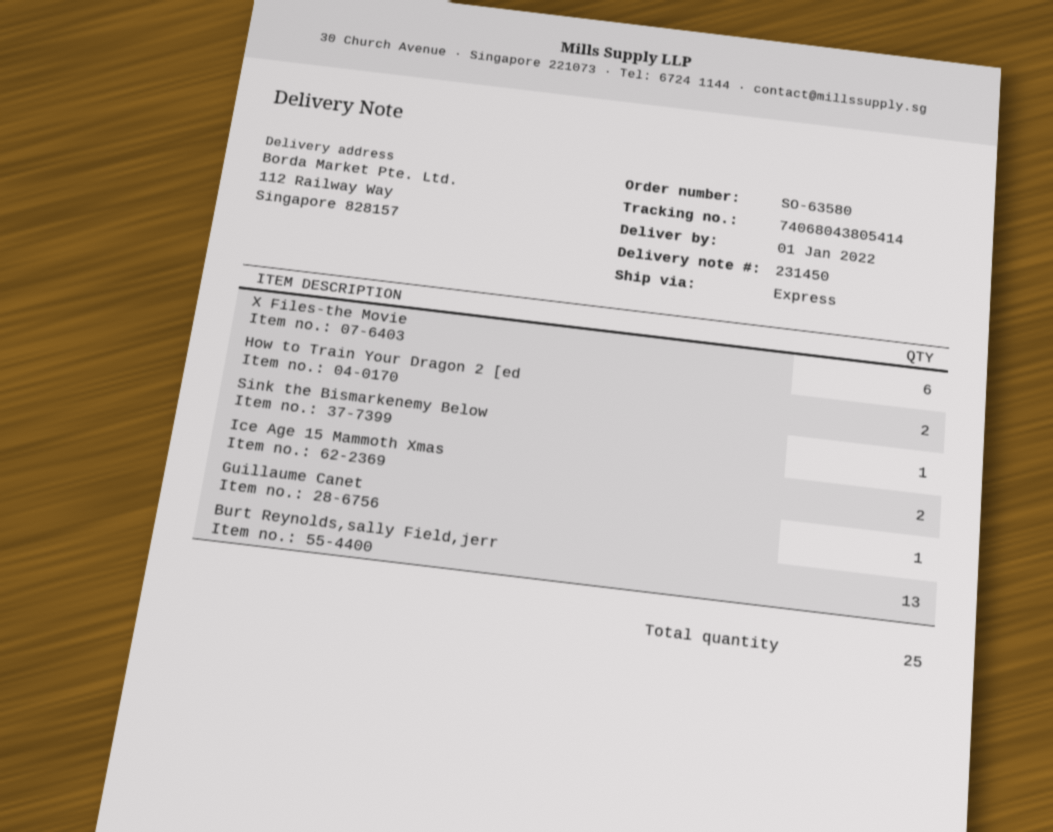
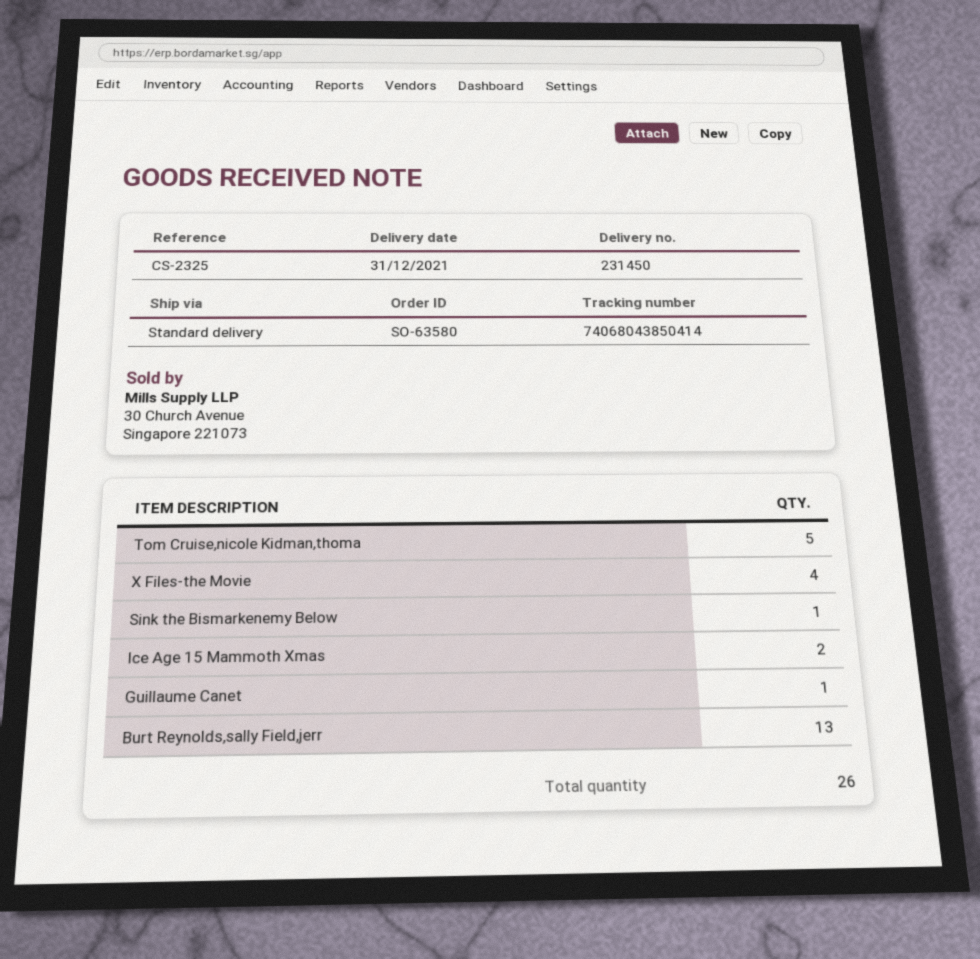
delivery date: 2022-01-01 -> 2021-12-31
shipping method: express -> standard
tracking number: 74068043805414 -> 74068043850414
X Files-the Movie: 6 -> 4
How to Train Your Dragon 2 [ed: 2 -> none
Tom Cruise,nicole Kidman,thoma: none -> 5
total quantity: 25 -> 26

